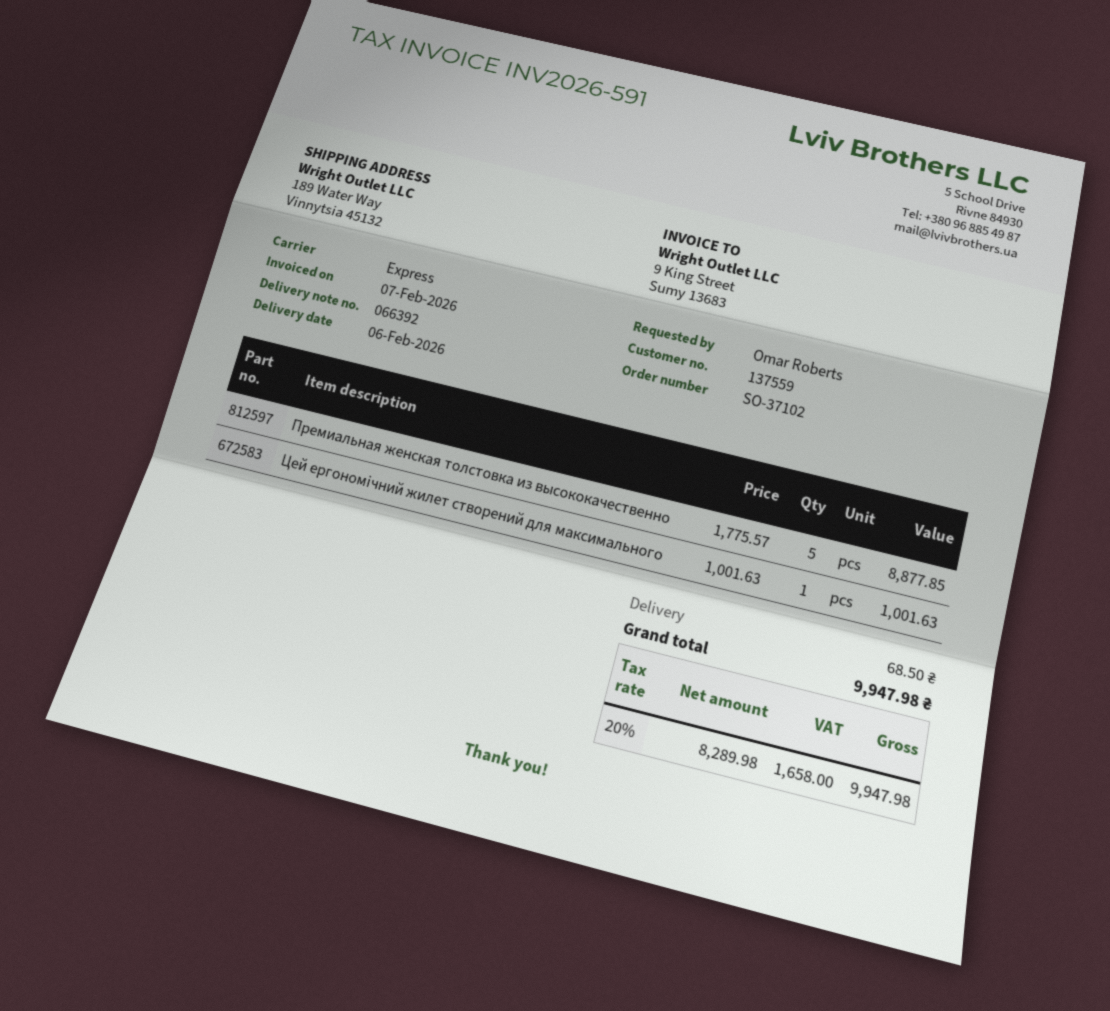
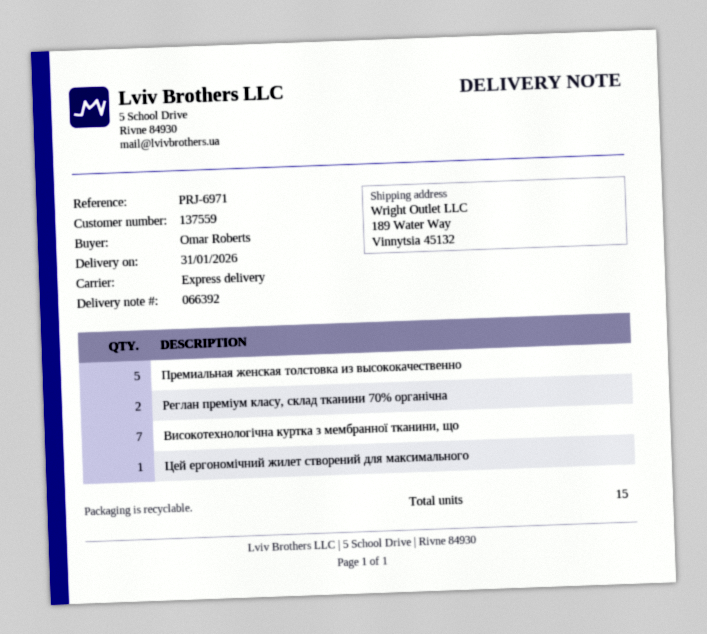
delivery date: 2026-02-06 -> 2026-01-31
Реглан преміум класу, склад тканини 70% органічна: none -> 2
Високотехнологічна куртка з мембранної тканини, що: none -> 7

